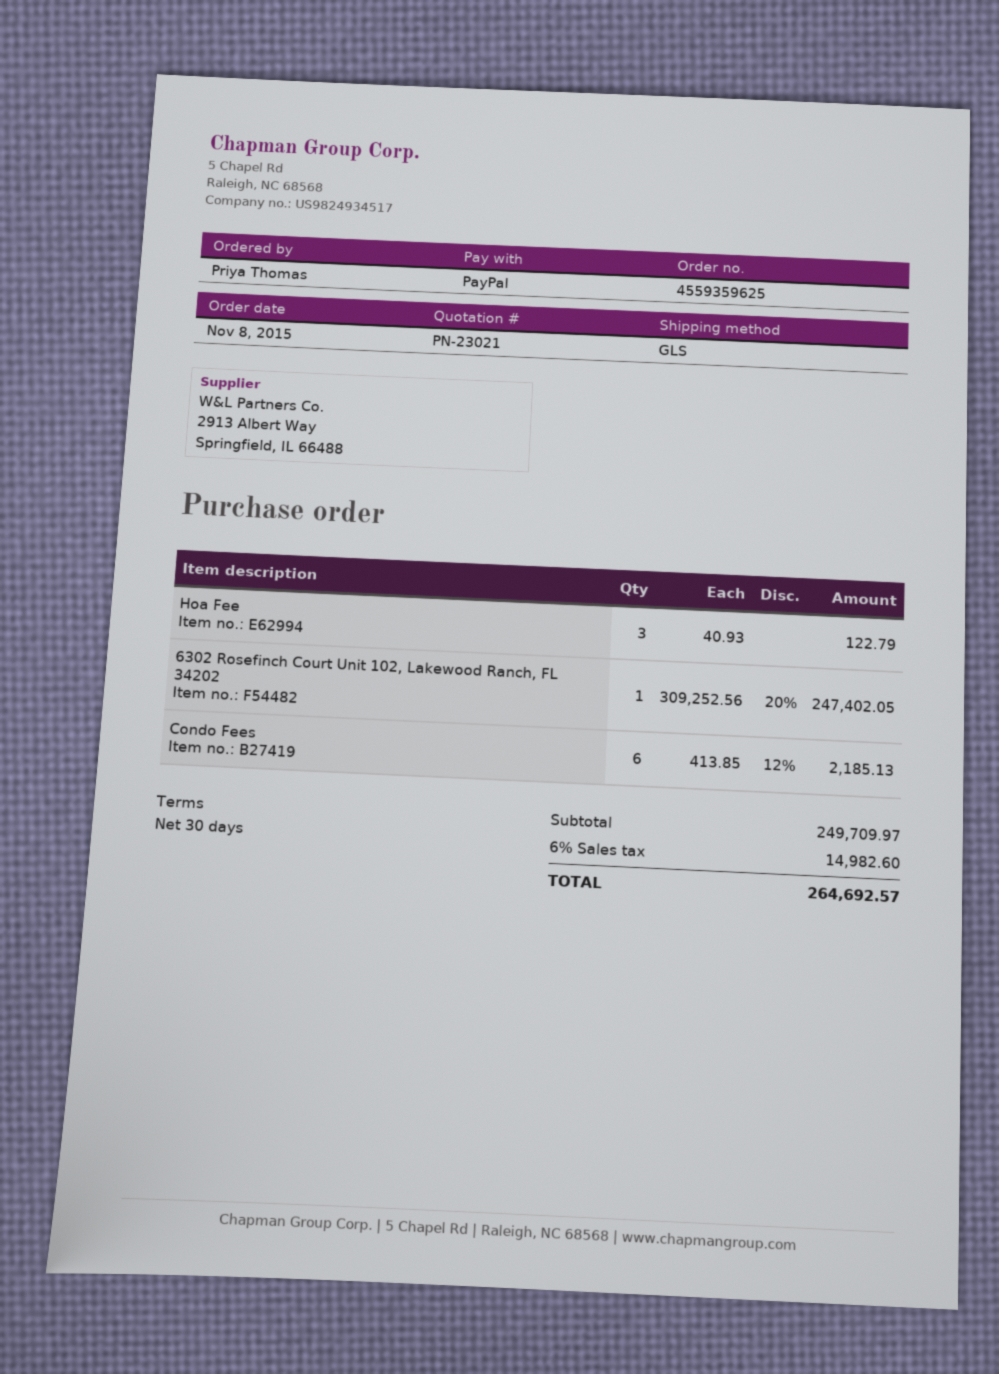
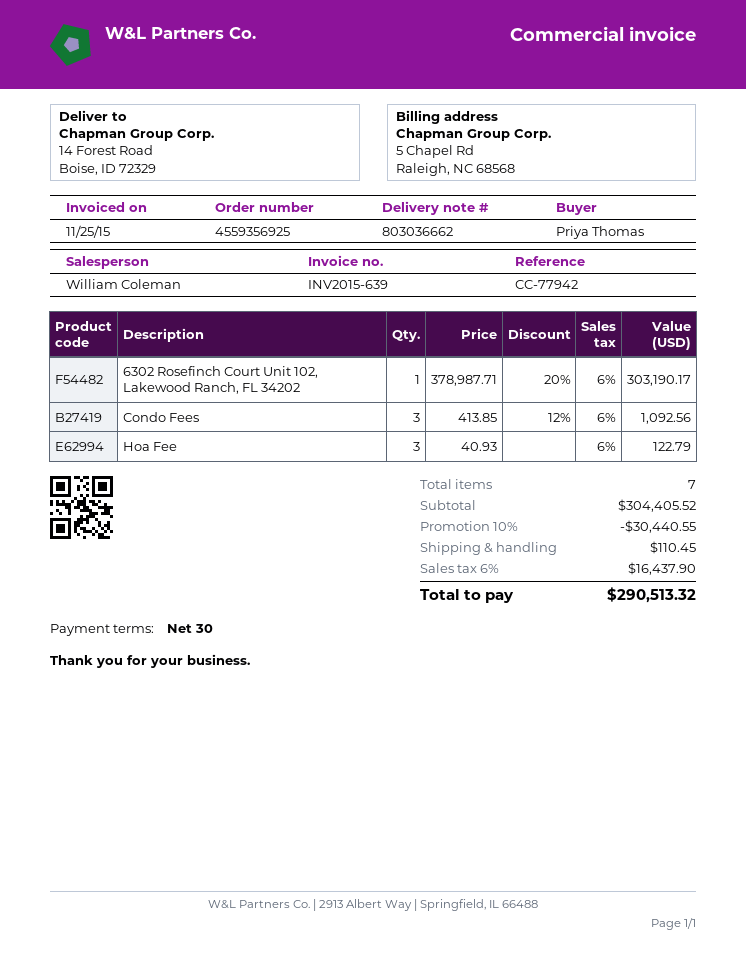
order number: 4559359625 -> 4559356925
6302 Rosefinch Court Unit 102, Lakewood Ranch, FL 34202: 1 x 309252.56 - 20% = 247402.05 -> 1 x 378987.71 - 20% = 303190.17
Condo Fees: 6 x 413.85 - 12% = 2185.13 -> 3 x 413.85 - 12% = 1092.56
subtotal: 249709.97 -> 304405.52
discount: none -> 10% = 30440.55
shipping: none -> 110.45
tax: 6% = 14982.60 -> 6% = 16437.90
total: 264692.57 -> 290513.32

